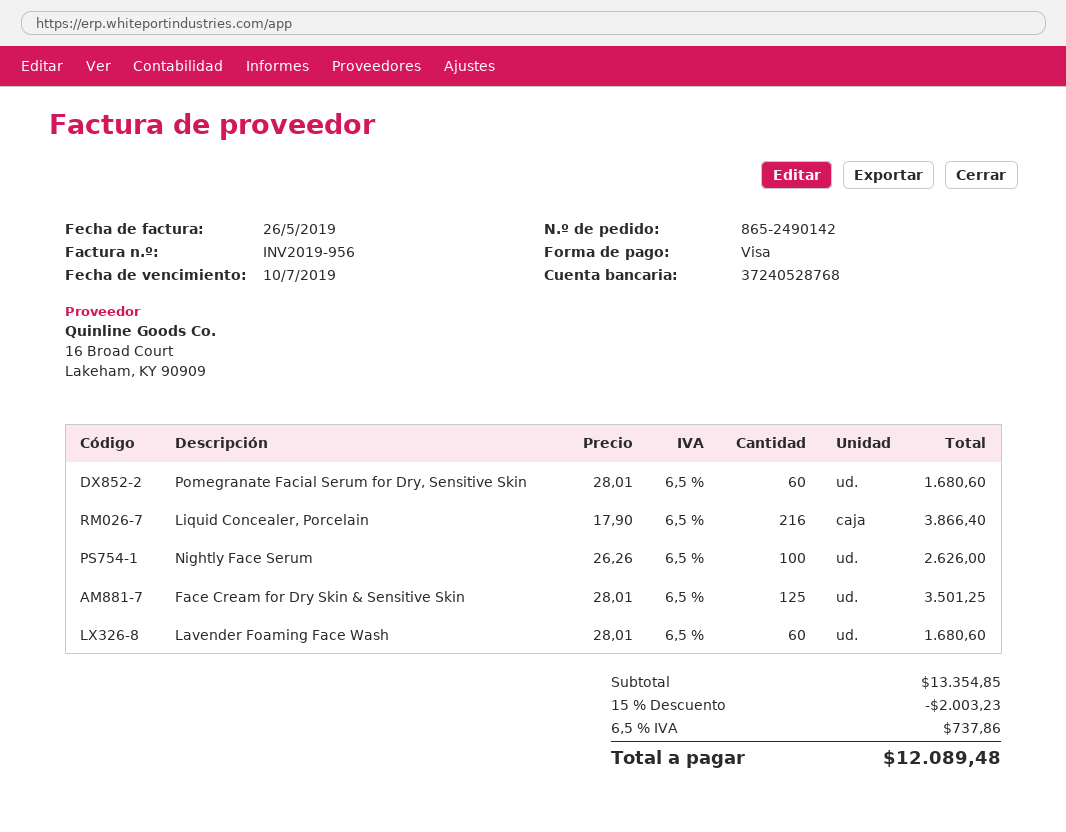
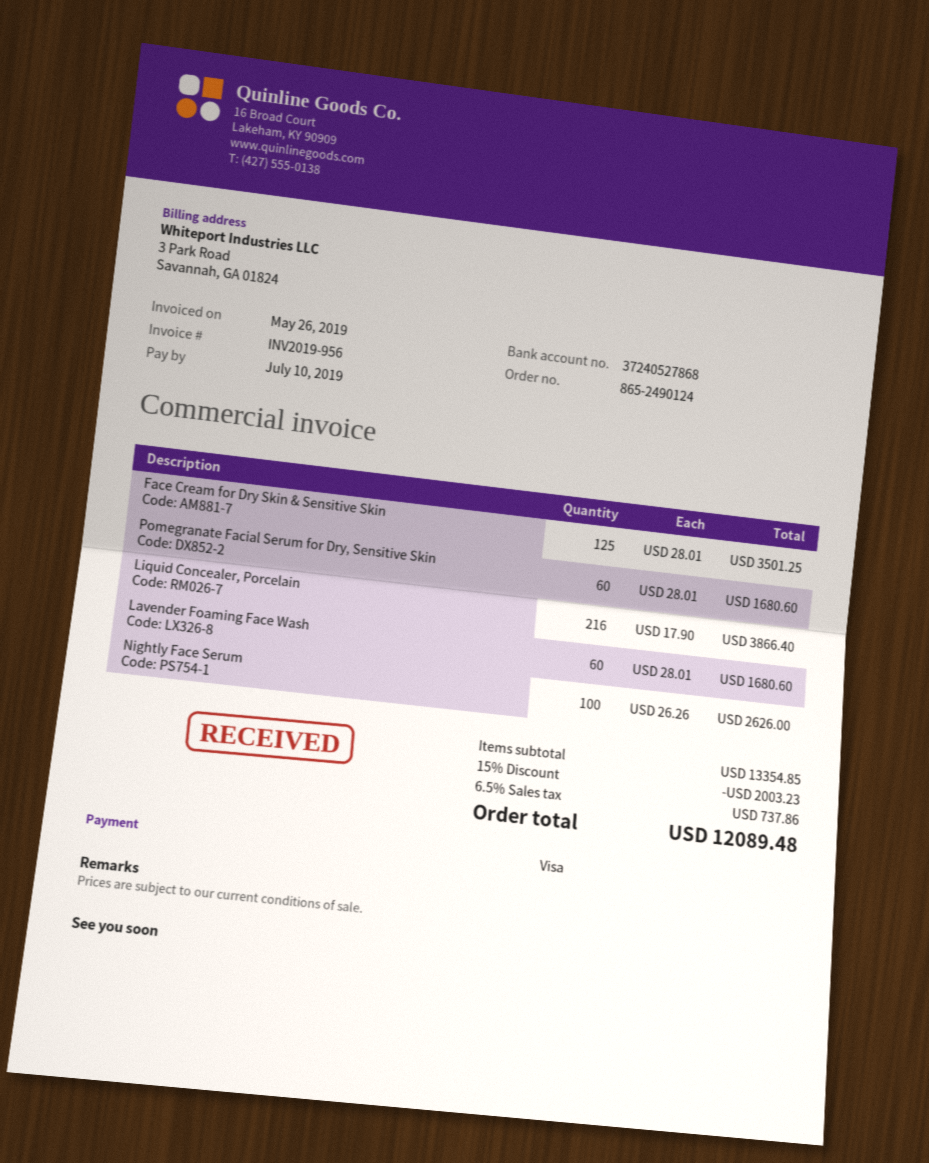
order number: 865-2490142 -> 865-2490124
bank account: 37240528768 -> 37240527868

